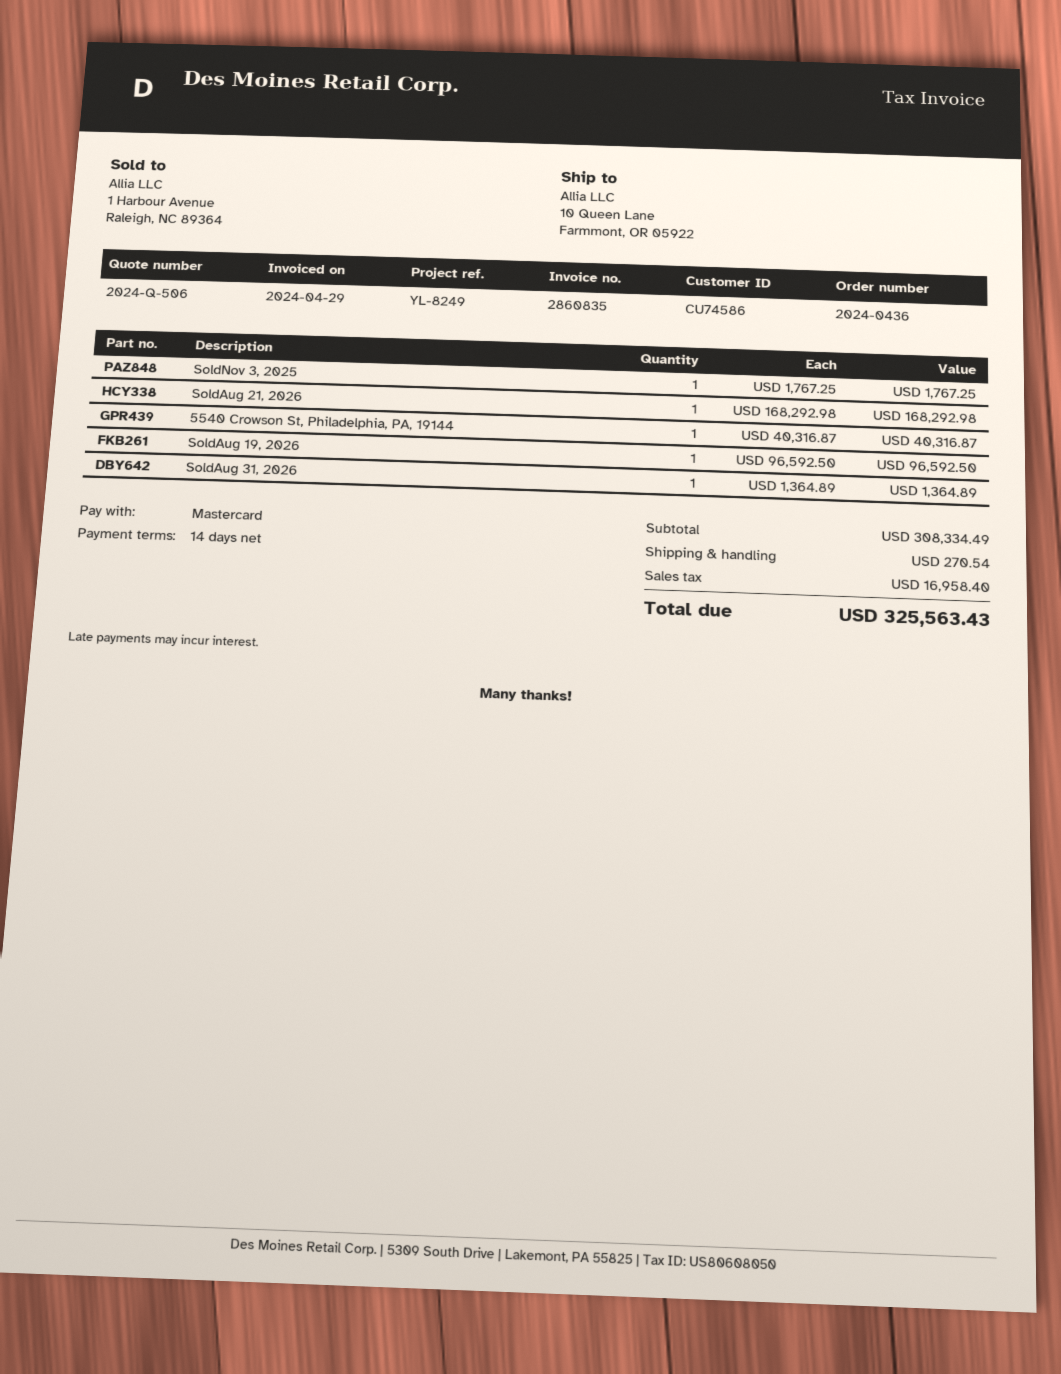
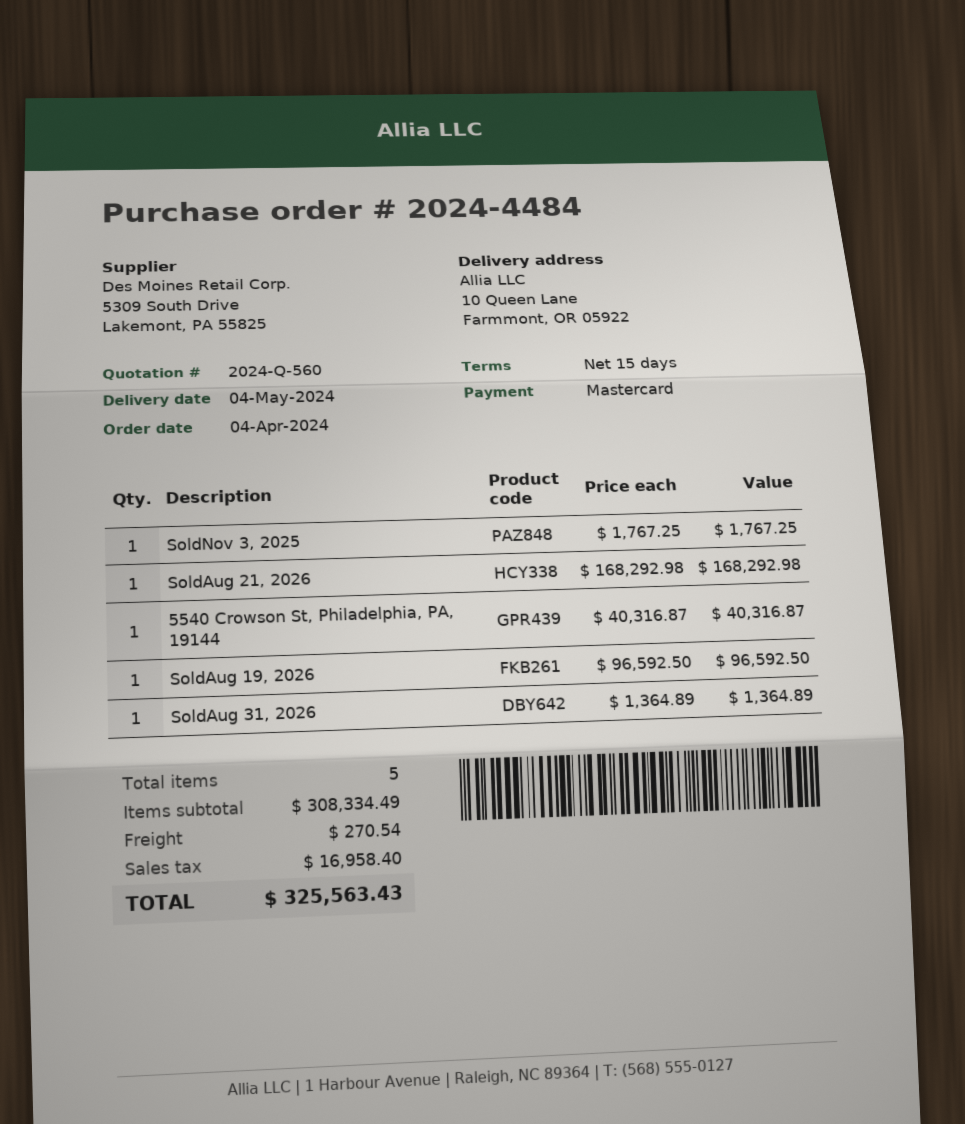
quote number: 2024-Q-506 -> 2024-Q-560
order number: 2024-0436 -> 2024-4484
payment terms: 14 days -> 15 days

